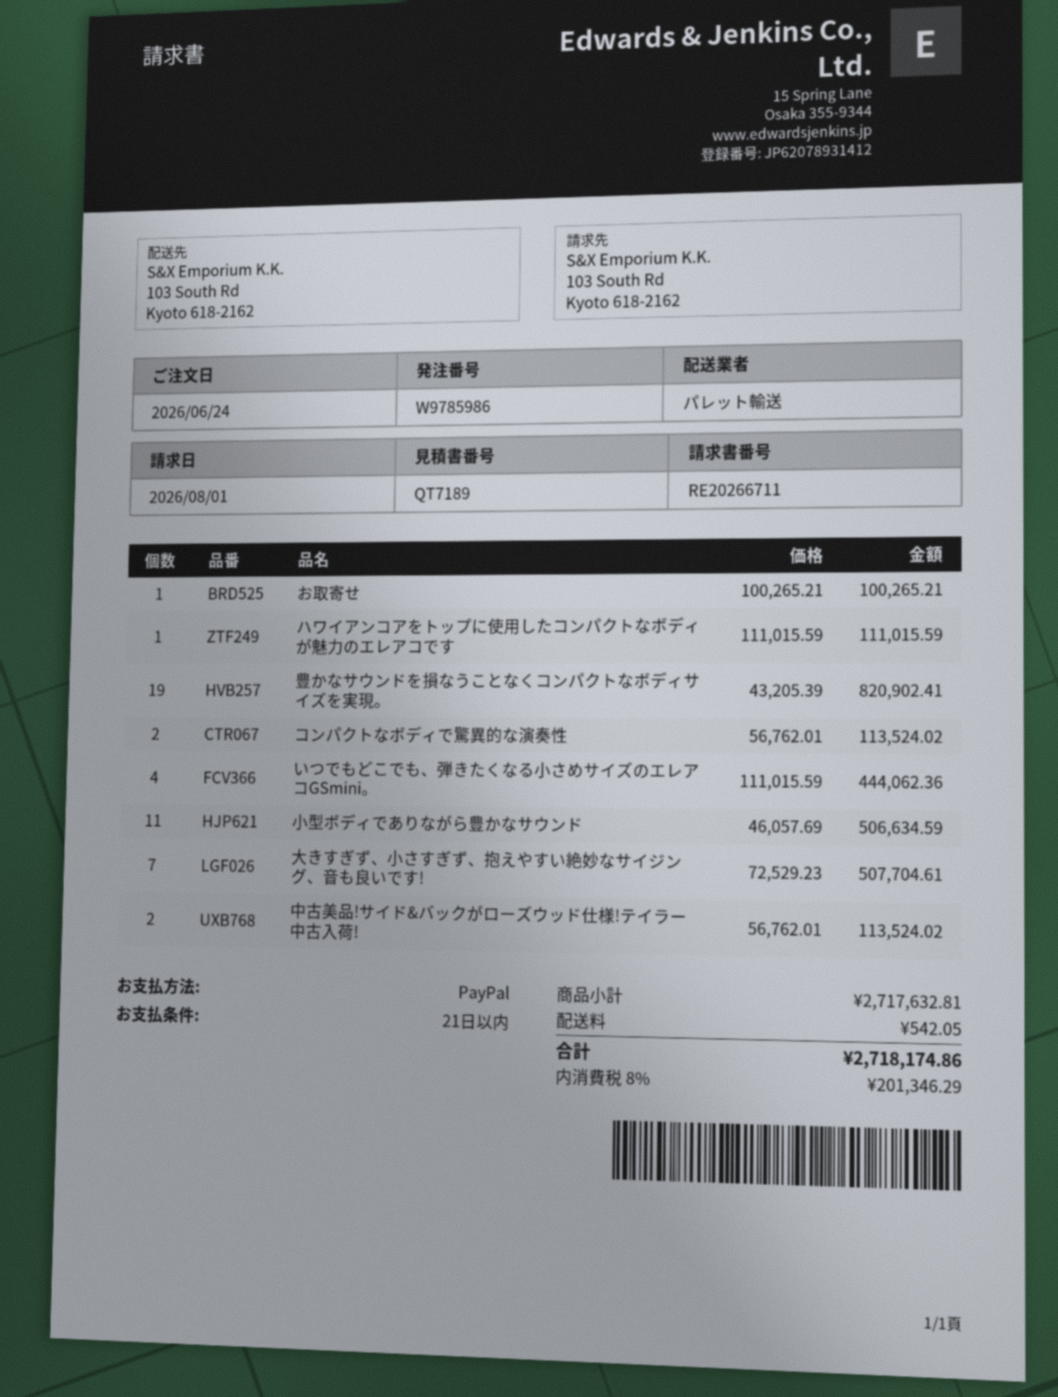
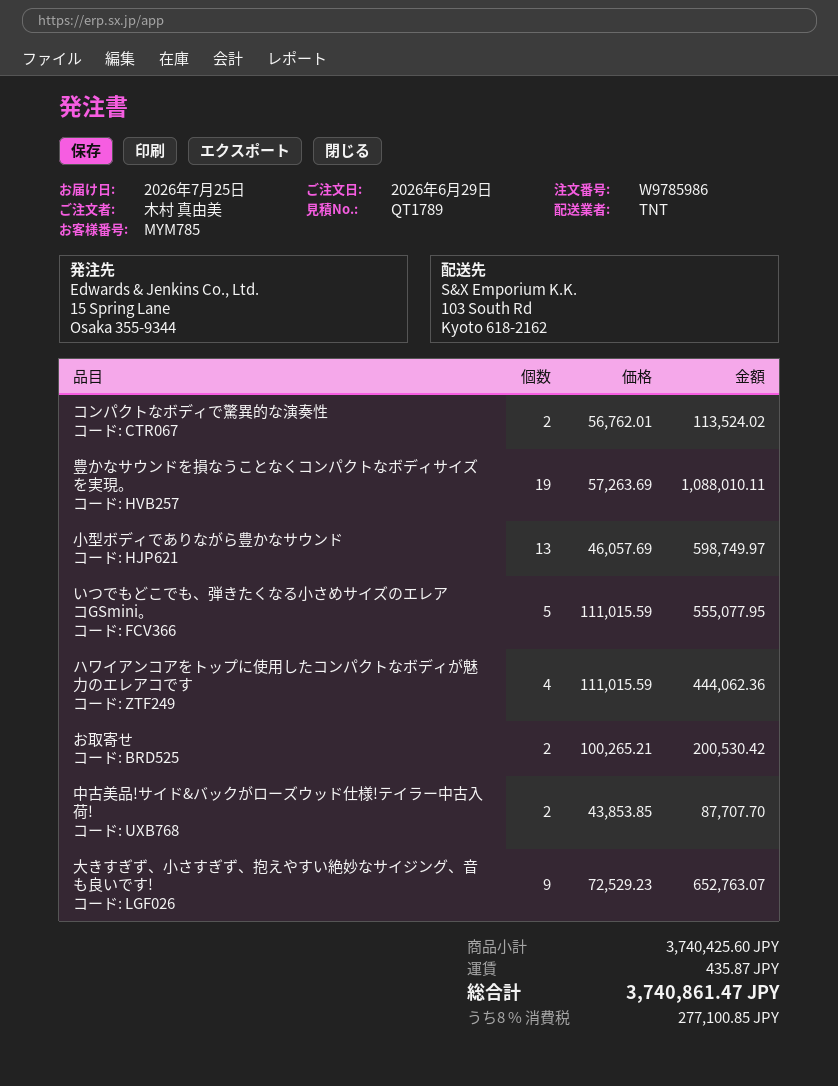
quote number: QT7189 -> QT1789
order date: 2026-06-24 -> 2026-06-29
shipping method: pallet freight -> TNT
お取寄せ: 1 x 100265.21 = 100265.21 -> 2 x 100265.21 = 200530.42
ハワイアンコアをトップに使用したコンパクトなボディが魅力のエレアコです: 1 x 111015.59 = 111015.59 -> 4 x 111015.59 = 444062.36
豊かなサウンドを損なうことなくコンパクトなボディサイズを実現。: 19 x 43205.39 = 820902.41 -> 19 x 57263.69 = 1088010.11
いつでもどこでも、弾きたくなる小さめサイズのエレアコGSmini。: 4 x 111015.59 = 444062.36 -> 5 x 111015.59 = 555077.95
小型ボディでありながら豊かなサウンド: 11 x 46057.69 = 506634.59 -> 13 x 46057.69 = 598749.97
大きすぎず、小さすぎず、抱えやすい絶妙なサイジング、音も良いです!: 7 x 72529.23 = 507704.61 -> 9 x 72529.23 = 652763.07
中古美品!サイド&バックがローズウッド仕様!テイラー中古入荷!: 2 x 56762.01 = 113524.02 -> 2 x 43853.85 = 87707.70
subtotal: 2717632.81 -> 3740425.60
shipping: 542.05 -> 435.87
tax: 8% = 201346.29 -> 8% = 277100.85
total: 2718174.86 -> 3740861.47

